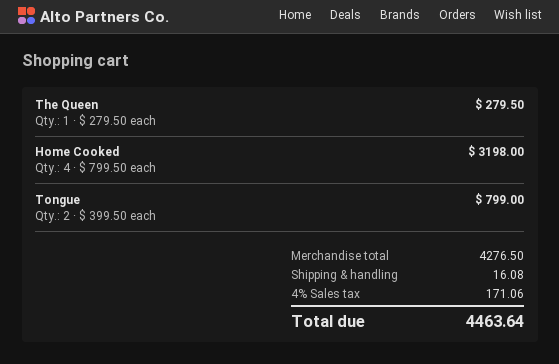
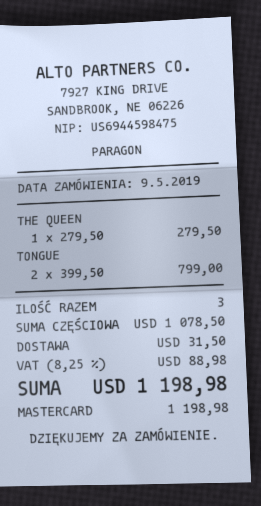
Home Cooked: 4 x 799.50 = 3198.00 -> none
subtotal: 4276.50 -> 1078.50
shipping: 16.08 -> 31.50
tax: 4% = 171.06 -> 8.25% = 88.98
total: 4463.64 -> 1198.98

